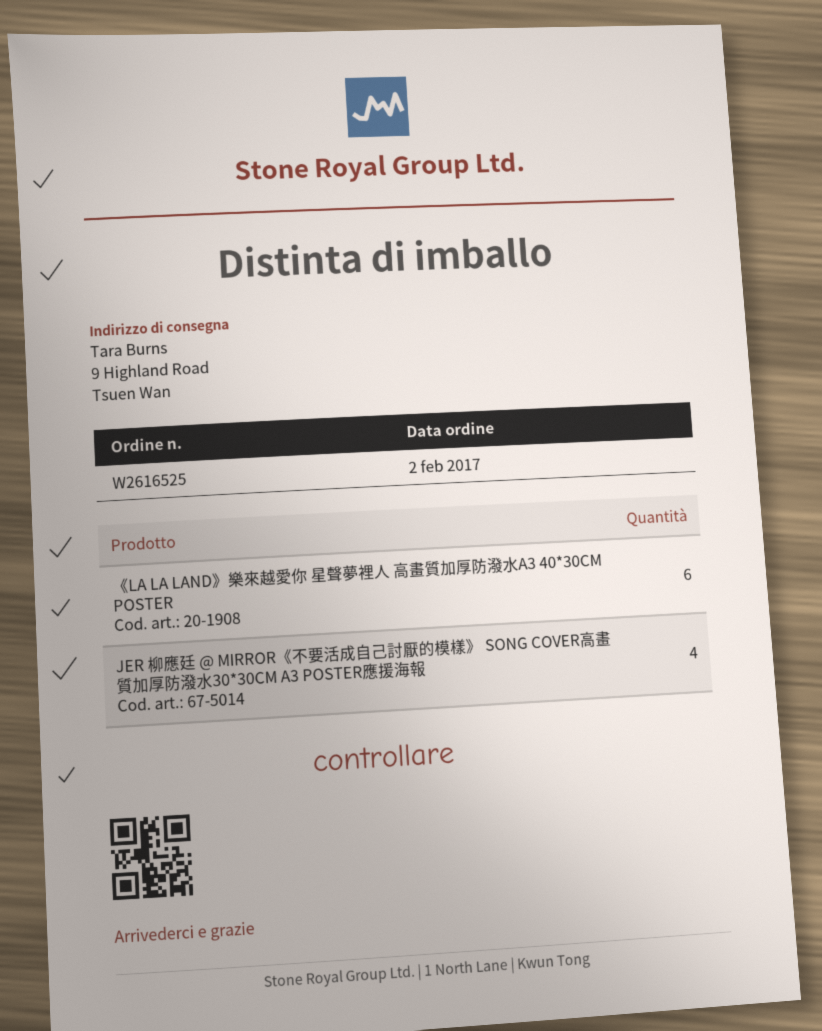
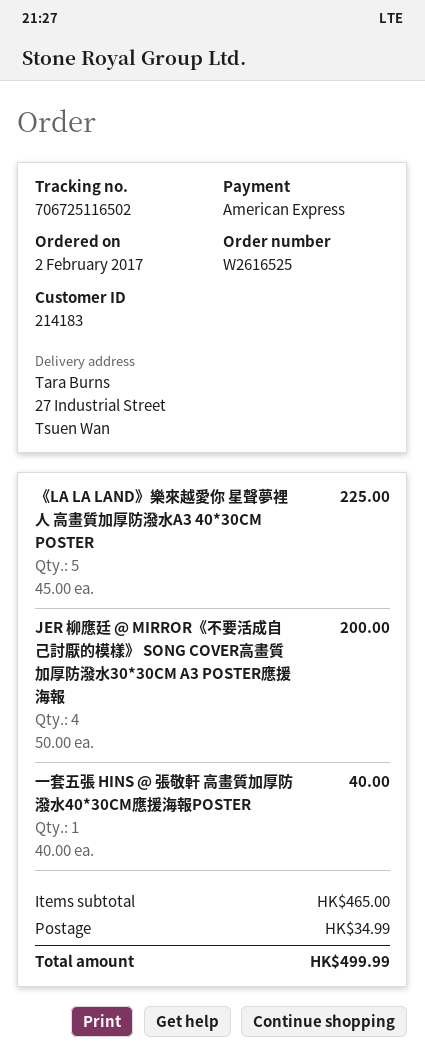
ship to: 9 Highland Road, Tsuen Wan -> 27 Industrial Street, Tsuen Wan
《LA LA LAND》樂來越愛你 星聲夢裡人 高畫質加厚防潑水A3 40*30CM POSTER: 6 -> 5
一套五張 HINS @ 張敬軒 高畫質加厚防潑水40*30CM應援海報POSTER: none -> 1

